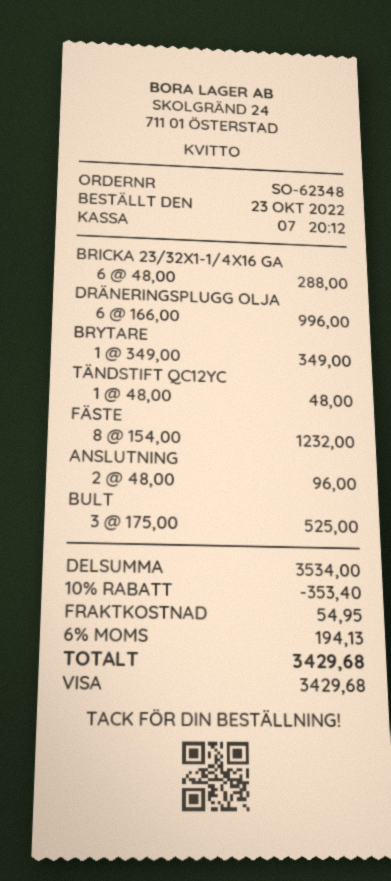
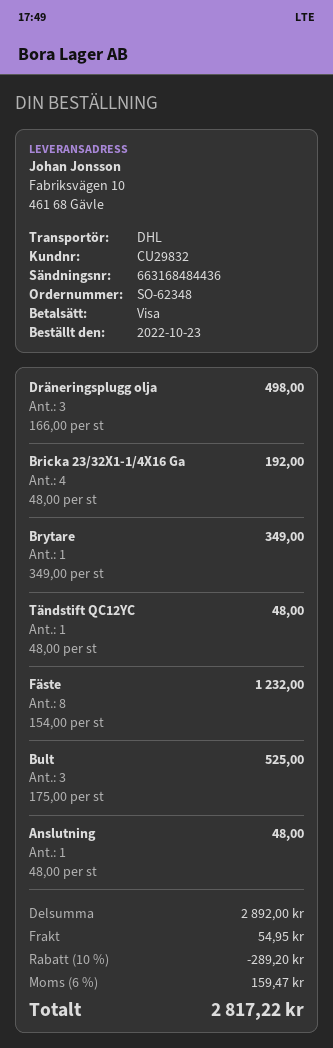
BRICKA 23/32X1-1/4X16 GA: 6 x 48.00 = 288.00 -> 4 x 48.00 = 192.00
DRÄNERINGSPLUGG OLJA: 6 x 166.00 = 996.00 -> 3 x 166.00 = 498.00
ANSLUTNING: 2 x 48.00 = 96.00 -> 1 x 48.00 = 48.00
subtotal: 3534.00 -> 2892.00
discount: 10% = 353.40 -> 10% = 289.20
tax: 6% = 194.13 -> 6% = 159.47
total: 3429.68 -> 2817.22

